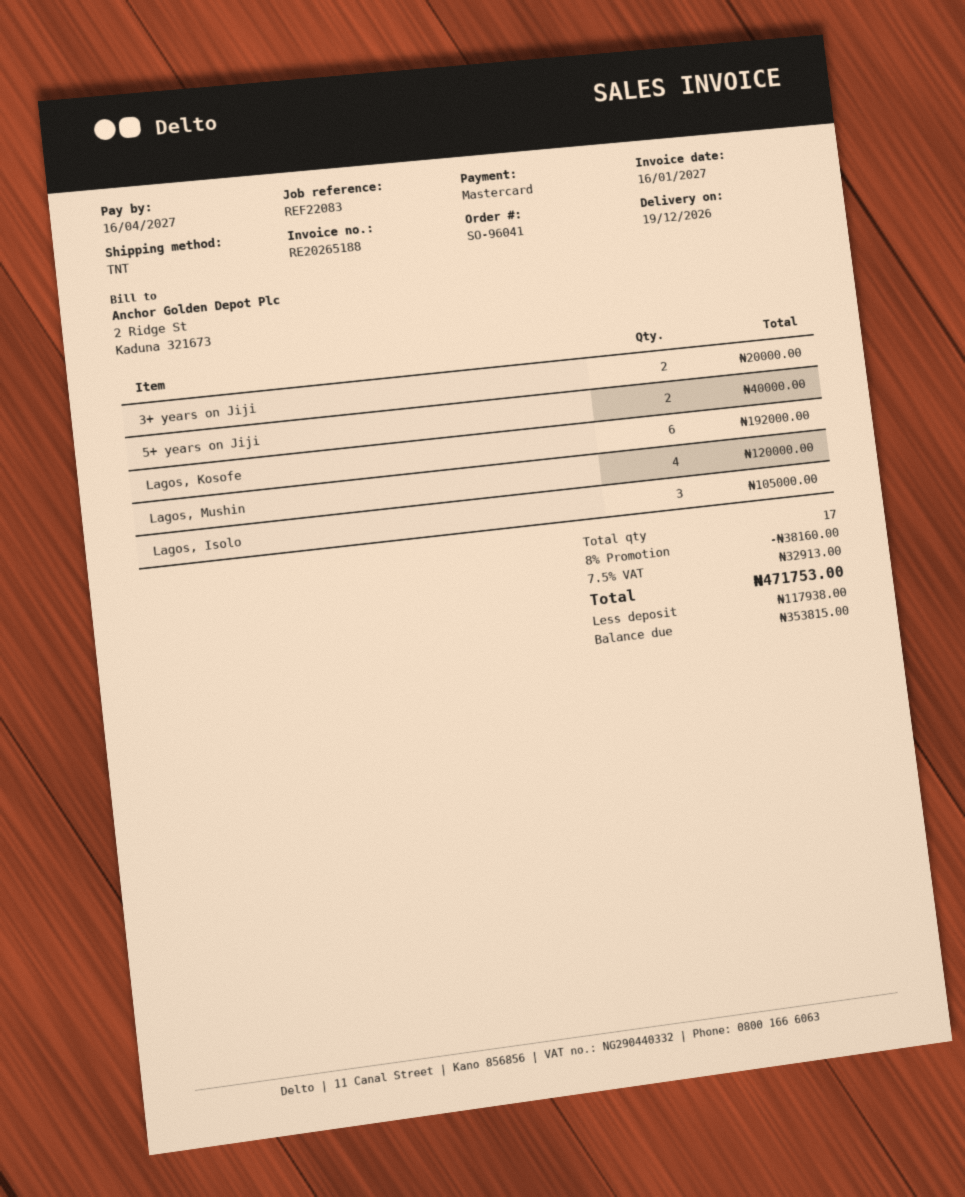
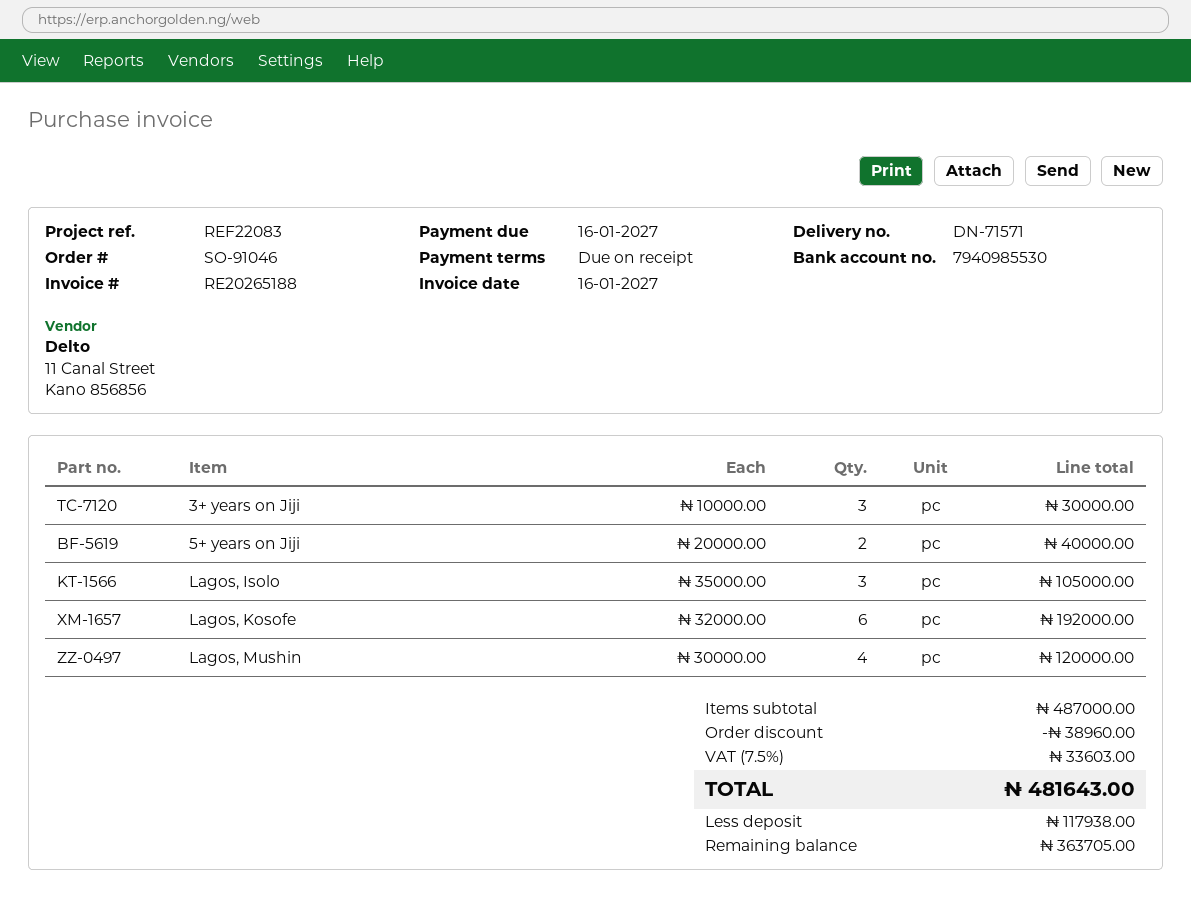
order number: SO-96041 -> SO-91046
due date: 2027-04-16 -> 2027-01-16
3+ years on Jiji: 2 for 20000.00 -> 3 for 30000.00
discount: 38160.00 -> 38960.00
tax: 7.5% = 32913.00 -> 7.5% = 33603.00
total: 471753.00 -> 481643.00
balance: 353815.00 -> 363705.00

